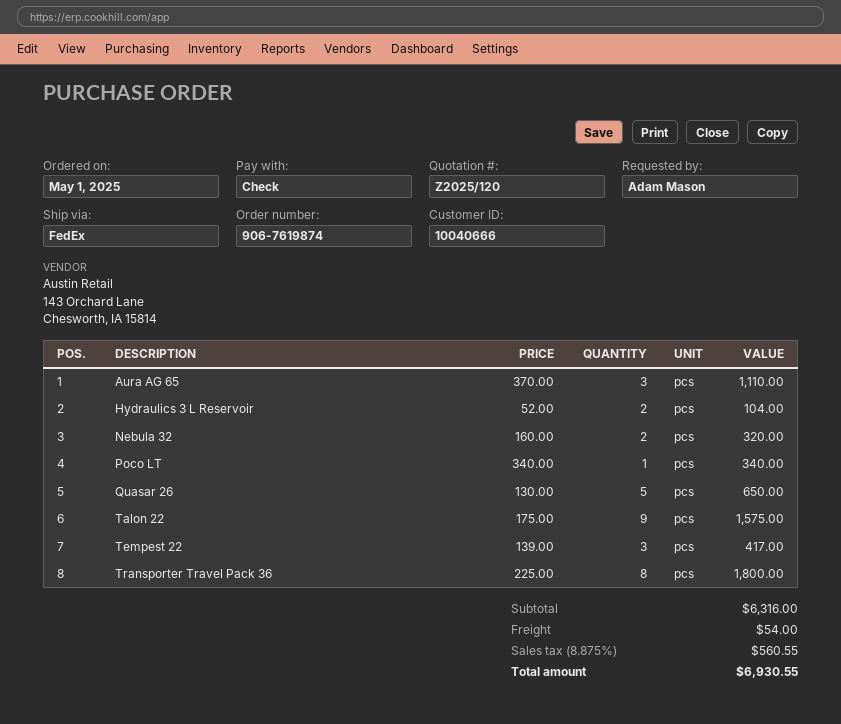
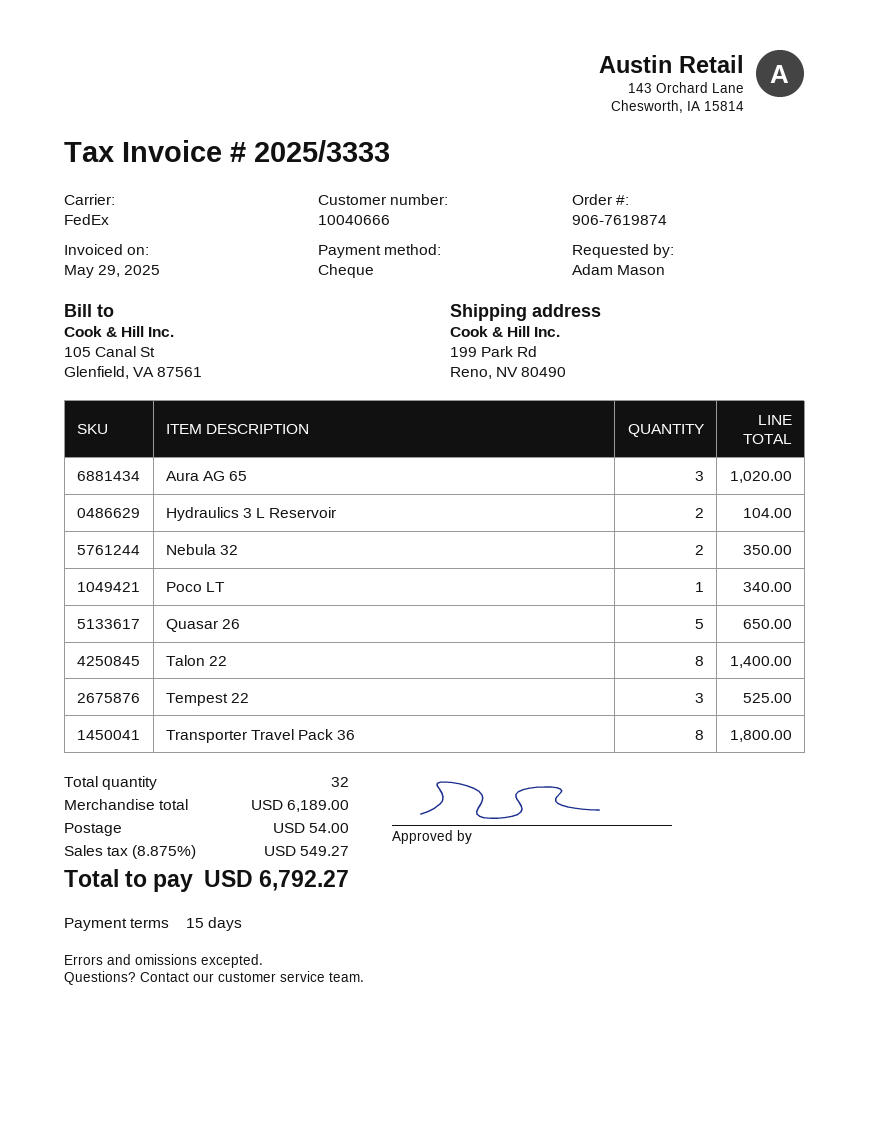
Aura AG 65: 3 for 1110.00 -> 3 for 1020.00
Nebula 32: 2 for 320.00 -> 2 for 350.00
Talon 22: 9 for 1575.00 -> 8 for 1400.00
Tempest 22: 3 for 417.00 -> 3 for 525.00
subtotal: 6316.00 -> 6189.00
tax: 8.875% = 560.55 -> 8.875% = 549.27
total: 6930.55 -> 6792.27

